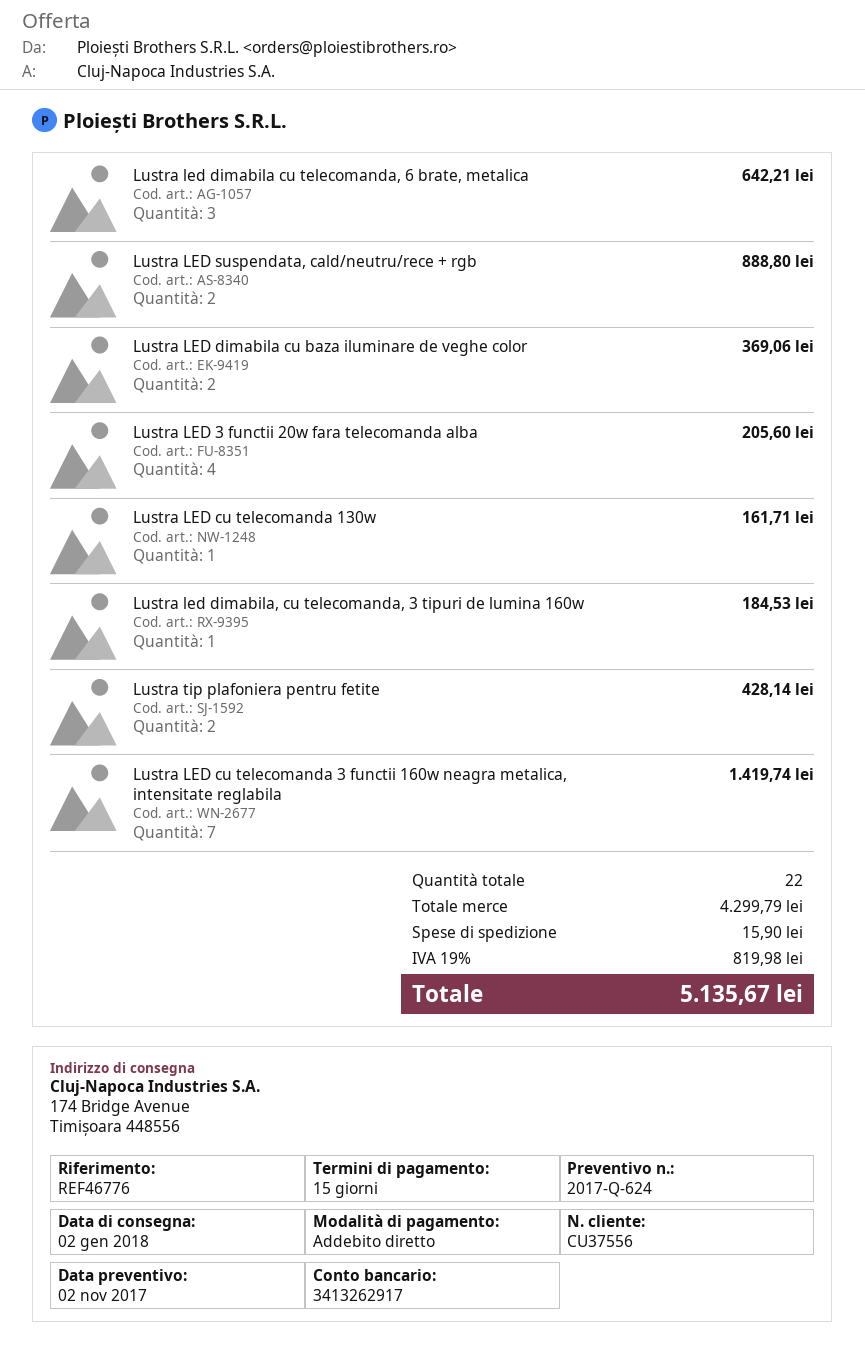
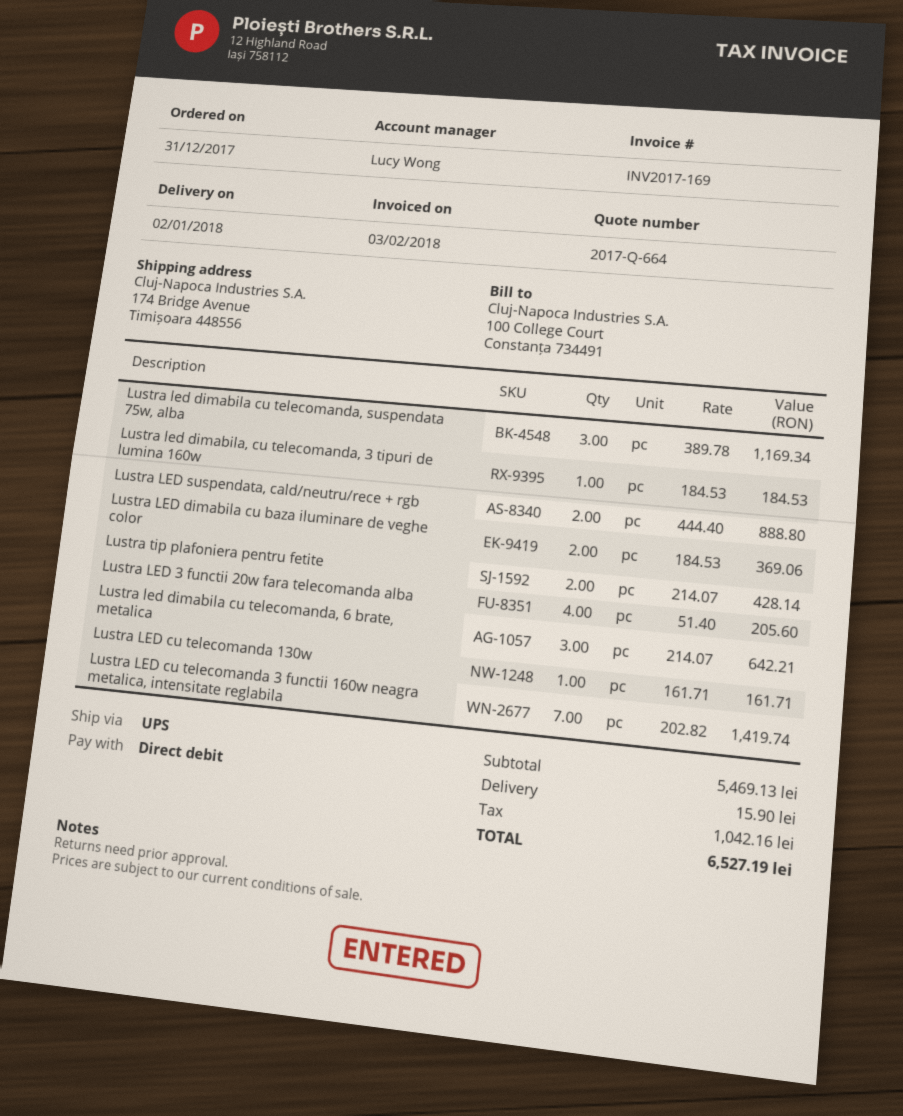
quote number: 2017-Q-624 -> 2017-Q-664
Lustra led dimabila cu telecomanda, suspendata 75w, alba: none -> 3 for 1169.34
subtotal: 4299.79 -> 5469.13
tax: 819.98 -> 1042.16
total: 5135.67 -> 6527.19

